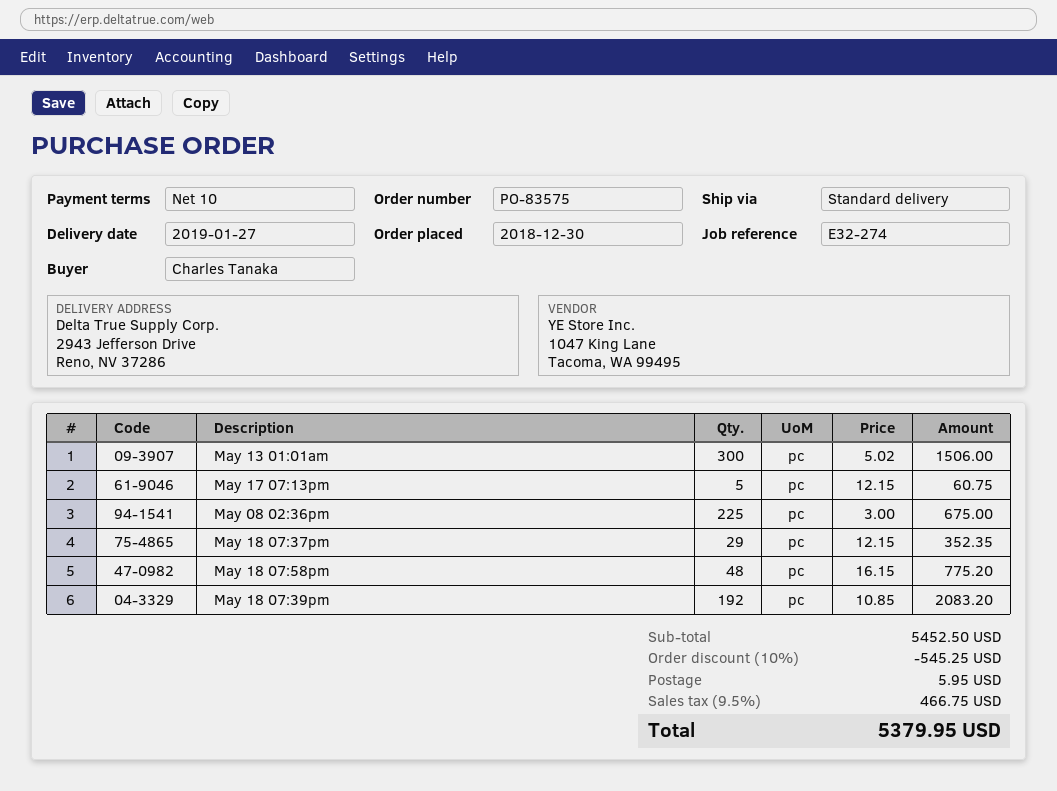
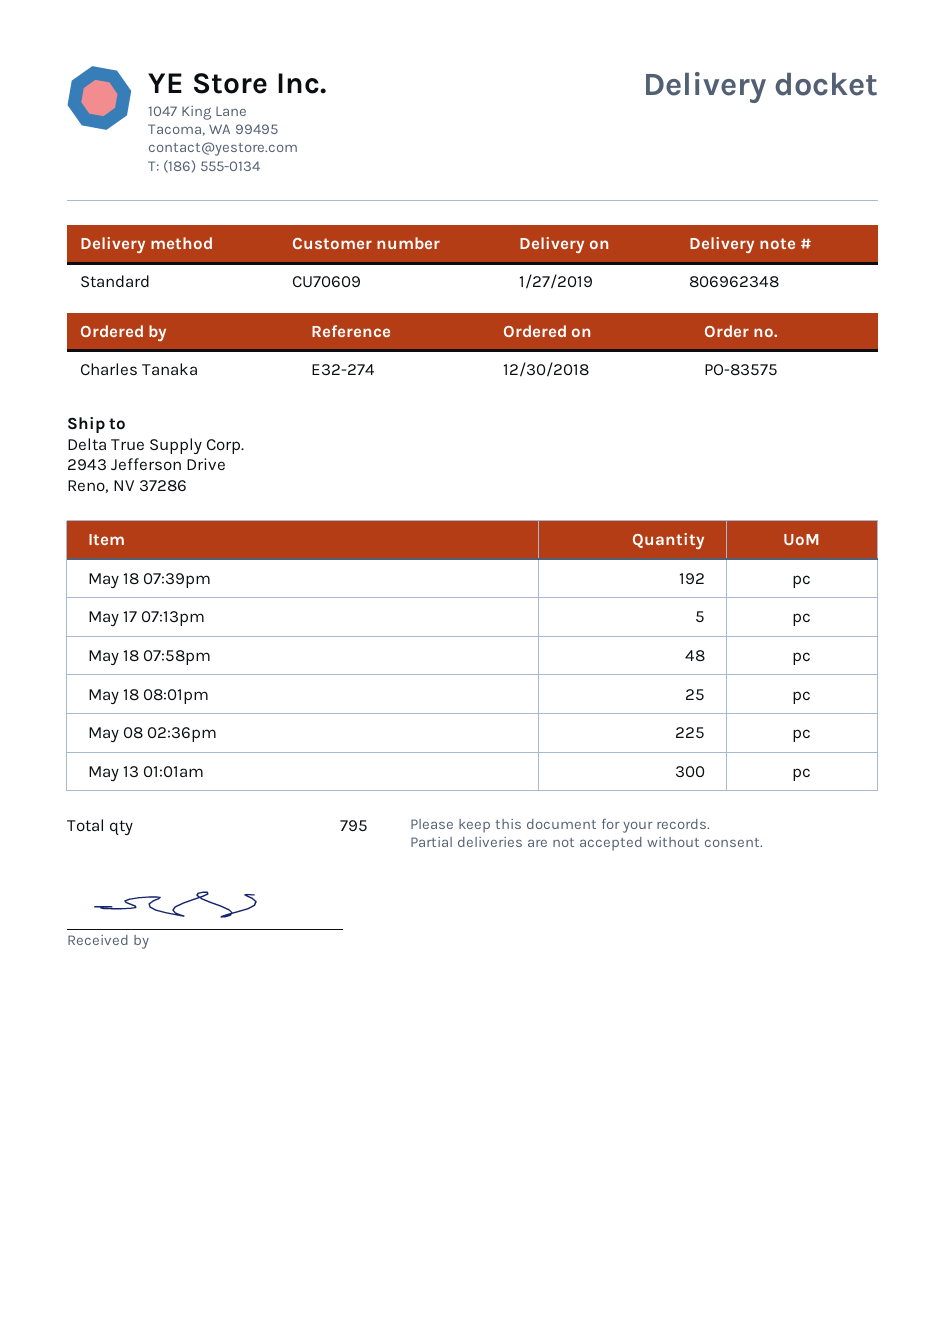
May 18 07:37pm: 29 -> none
May 18 08:01pm: none -> 25

